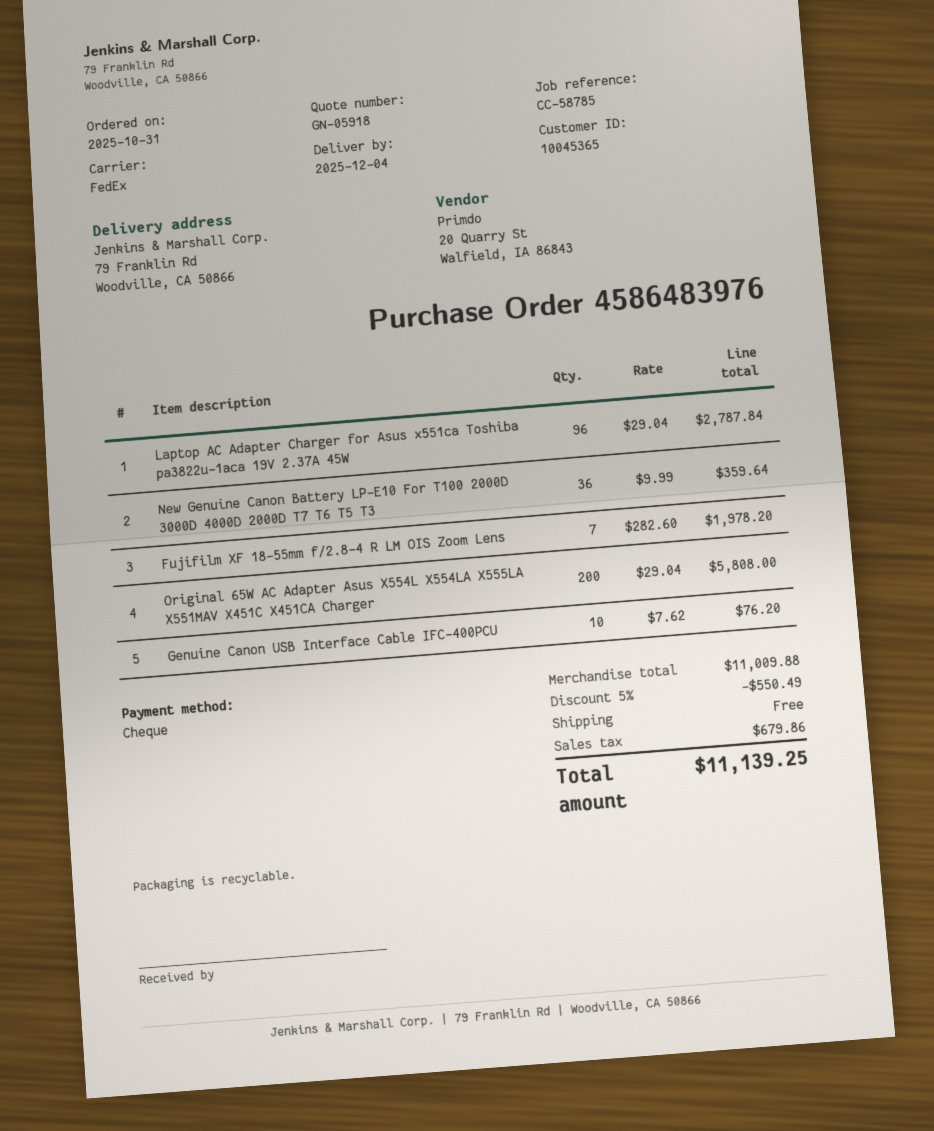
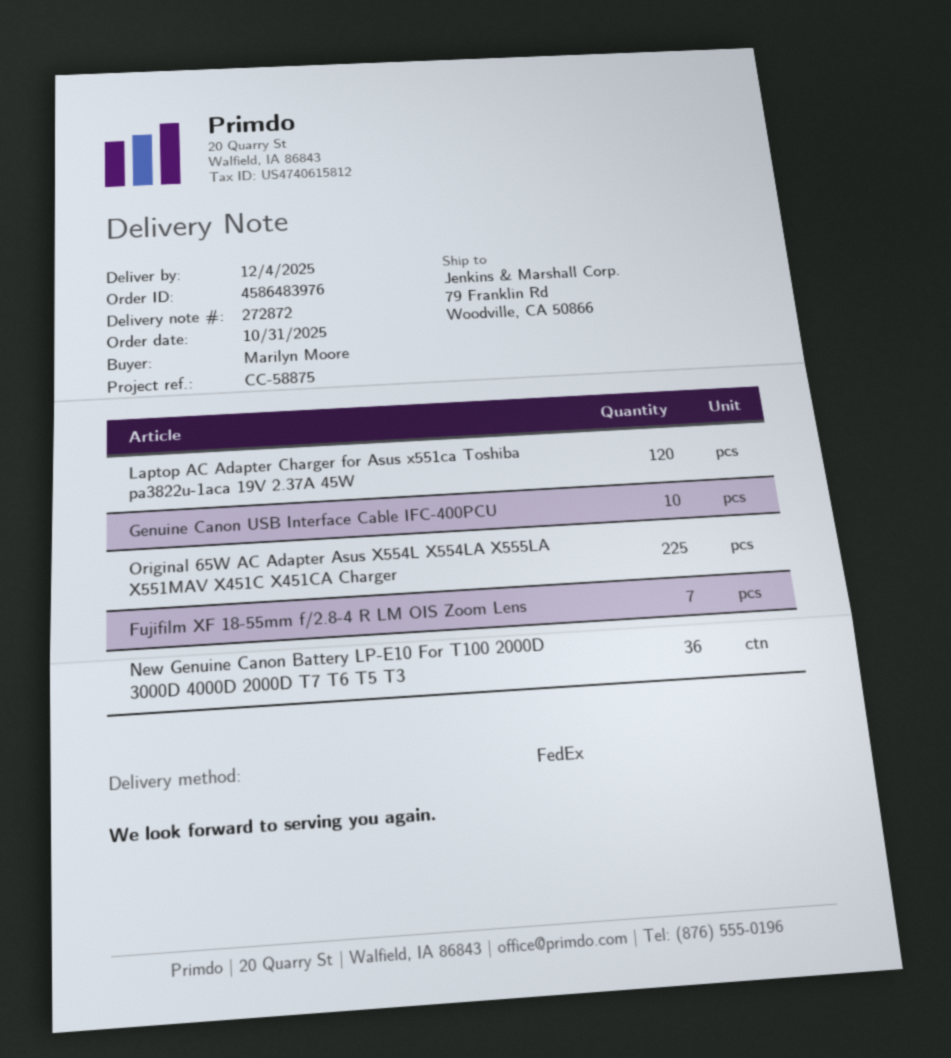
reference: CC-58785 -> CC-58875
Laptop AC Adapter Charger for Asus x551ca Toshiba pa3822u-1aca 19V 2.37A 45W: 96 -> 120
Original 65W AC Adapter Asus X554L X554LA X555LA X551MAV X451C X451CA Charger: 200 -> 225

